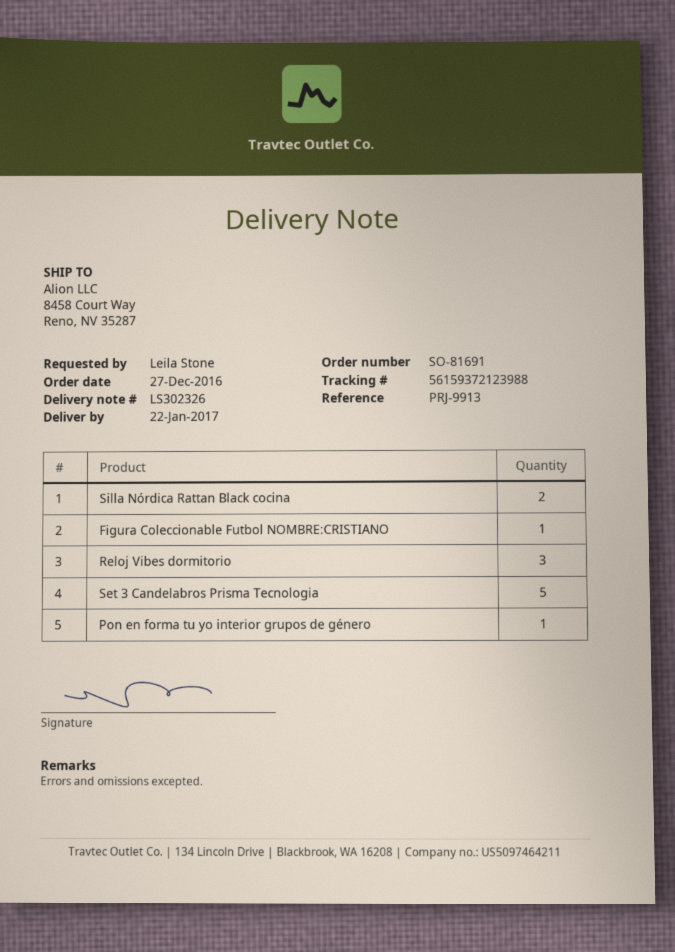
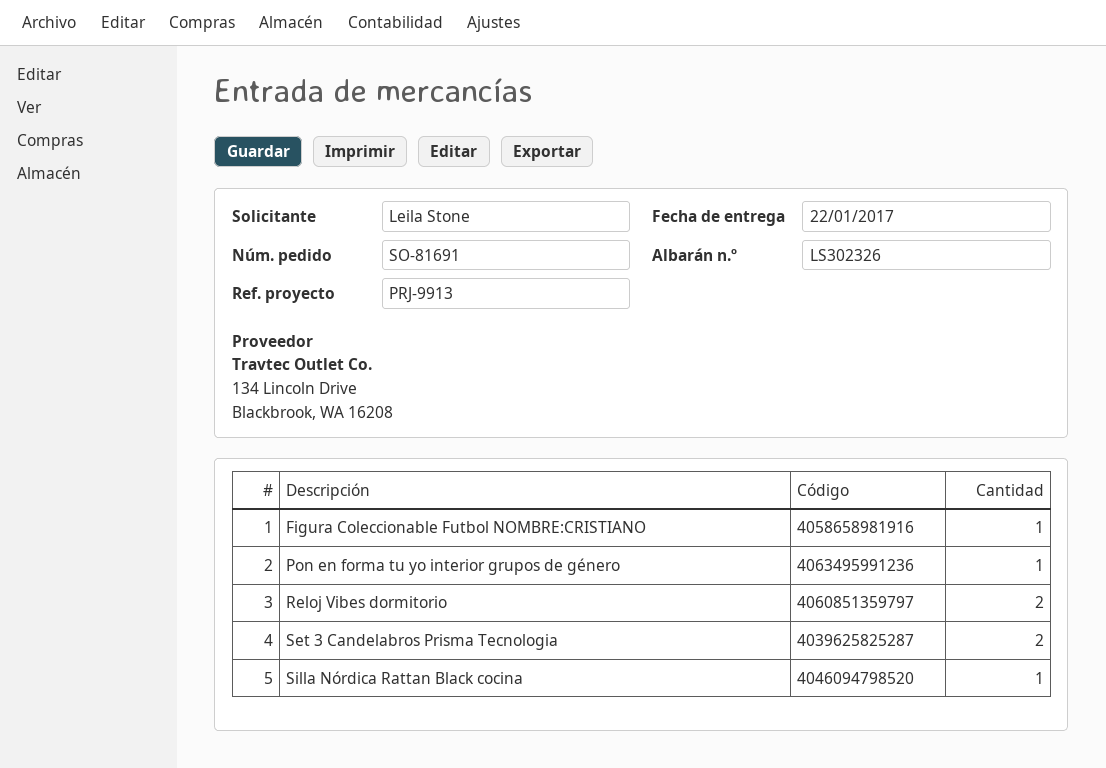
Silla Nórdica Rattan Black cocina: 2 -> 1
Reloj Vibes dormitorio: 3 -> 2
Set 3 Candelabros Prisma Tecnologia: 5 -> 2

